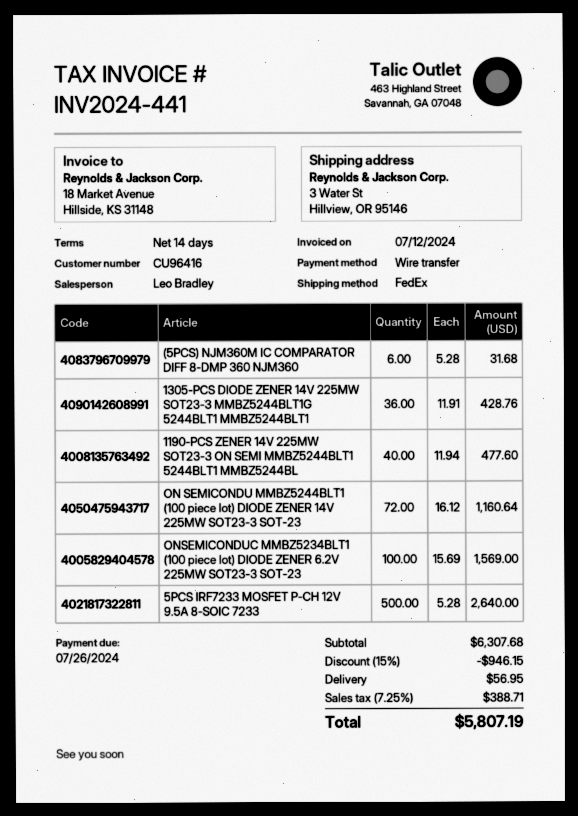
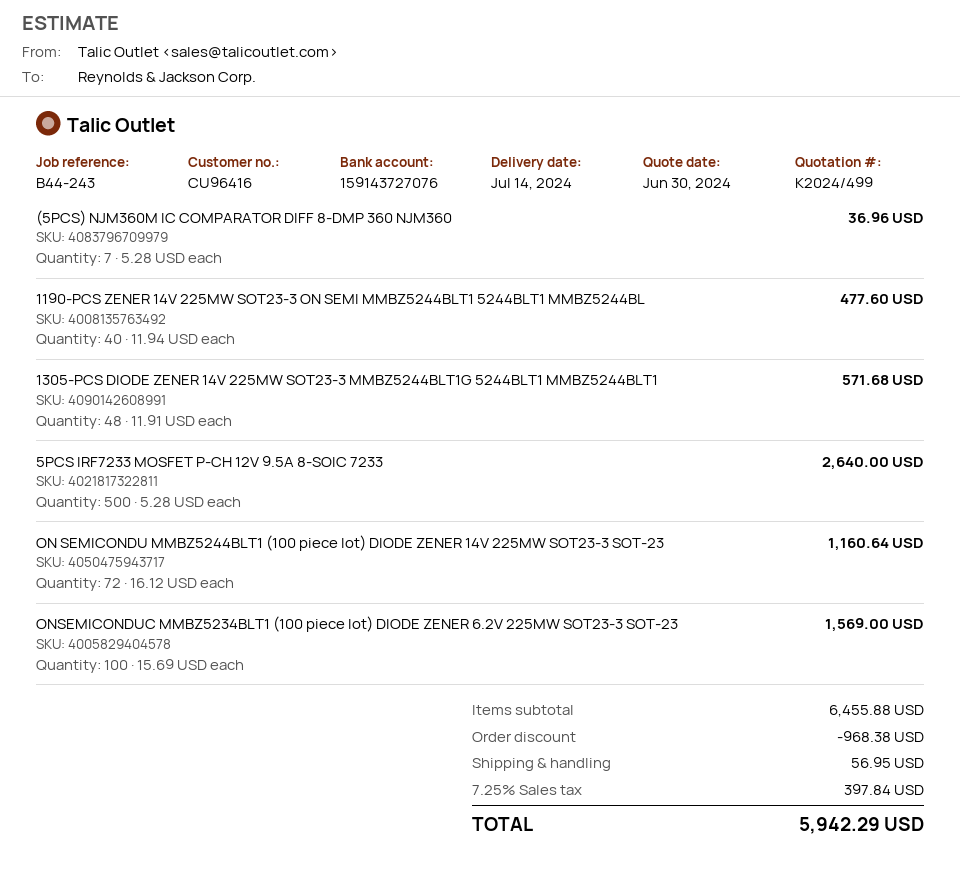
(5PCS) NJM360M IC COMPARATOR DIFF 8-DMP 360 NJM360: 6 x 5.28 = 31.68 -> 7 x 5.28 = 36.96
1305-PCS DIODE ZENER 14V 225MW SOT23-3 MMBZ5244BLT1G 5244BLT1 MMBZ5244BLT1: 36 x 11.91 = 428.76 -> 48 x 11.91 = 571.68
subtotal: 6307.68 -> 6455.88
discount: 946.15 -> 968.38
tax: 7.25% = 388.71 -> 7.25% = 397.84
total: 5807.19 -> 5942.29

